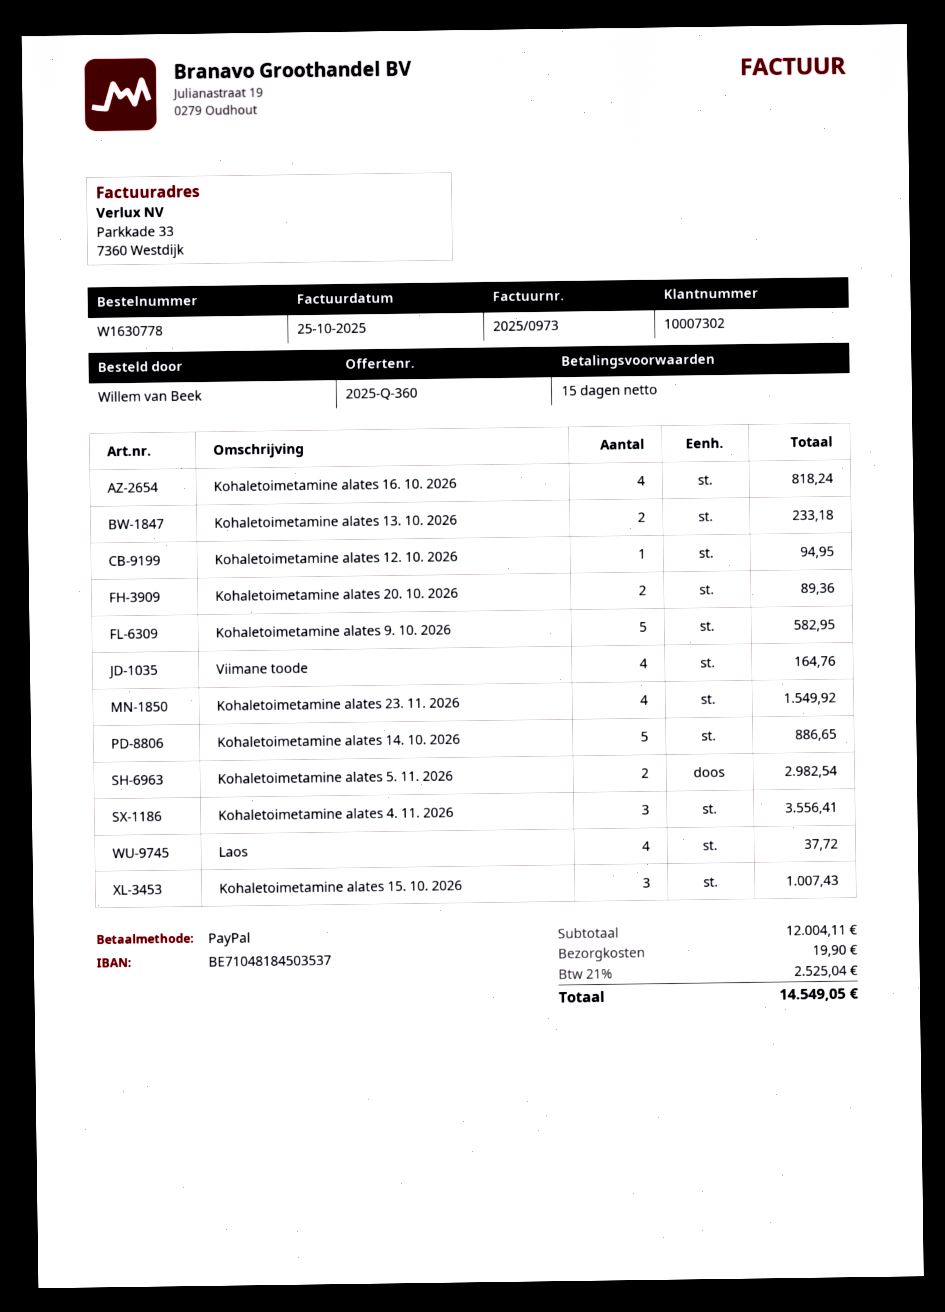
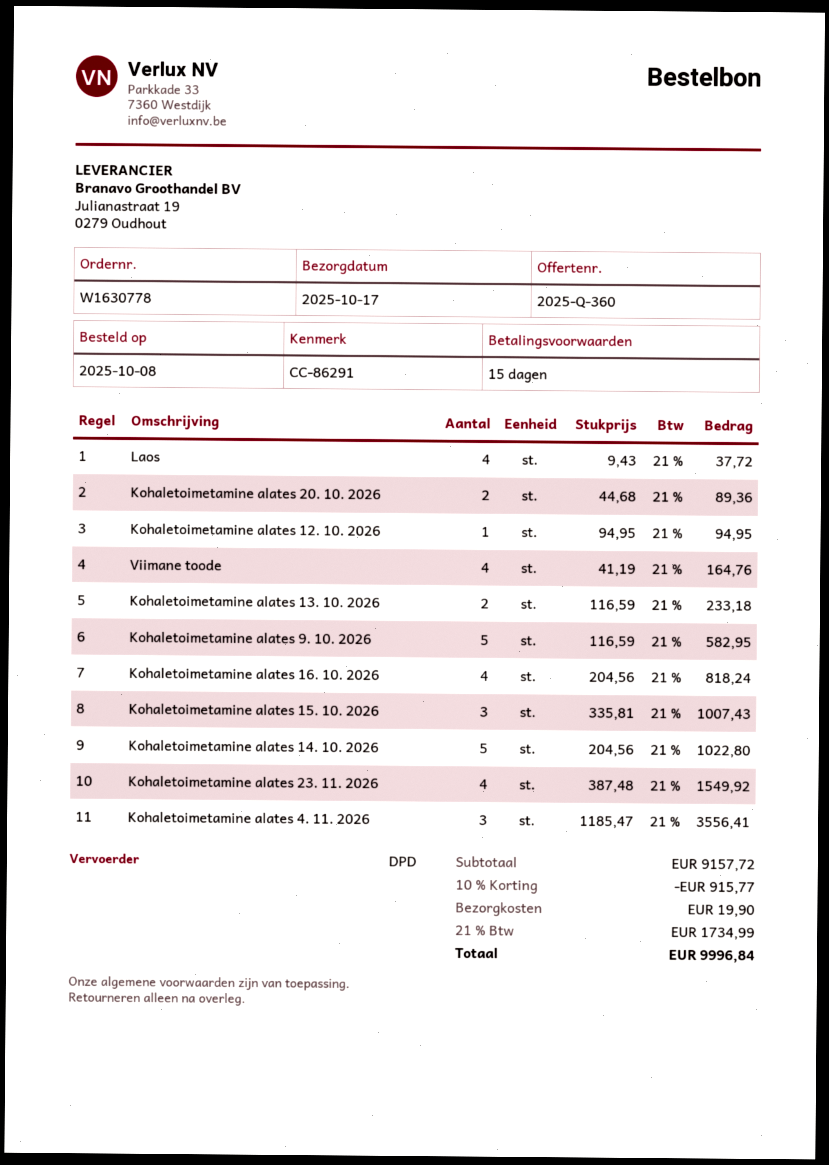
Kohaletoimetamine alates 14. 10. 2026: 5 for 886.65 -> 5 for 1022.80
Kohaletoimetamine alates 5. 11. 2026: 2 for 2982.54 -> none
subtotal: 12004.11 -> 9157.72
discount: none -> 10% = 915.77
tax: 21% = 2525.04 -> 21% = 1734.99
total: 14549.05 -> 9996.84

